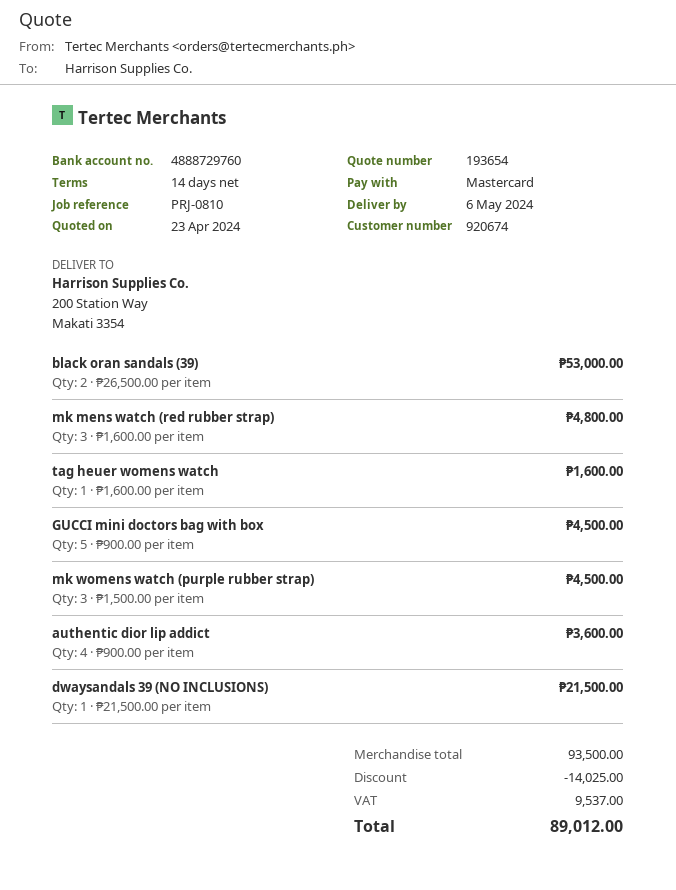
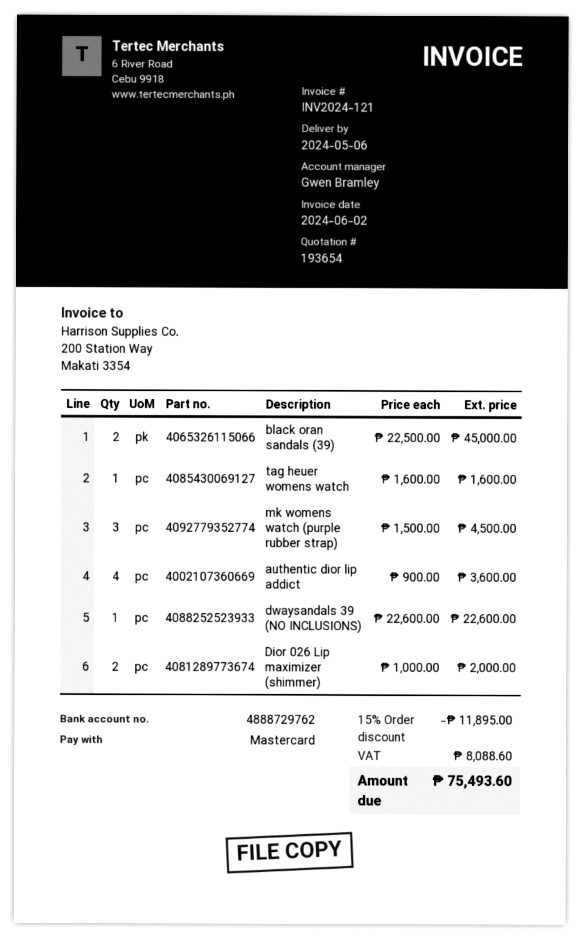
bank account: 4888729760 -> 4888729762
black oran sandals (39): 2 x 26500.00 = 53000.00 -> 2 x 22500.00 = 45000.00
mk mens watch (red rubber strap): 3 x 1600.00 = 4800.00 -> none
GUCCI mini doctors bag with box: 5 x 900.00 = 4500.00 -> none
dwaysandals 39 (NO INCLUSIONS): 1 x 21500.00 = 21500.00 -> 1 x 22600.00 = 22600.00
Dior 026 Lip maximizer (shimmer): none -> 2 x 1000.00 = 2000.00
discount: 14025.00 -> 11895.00
tax: 9537.00 -> 8088.60
total: 89012.00 -> 75493.60

